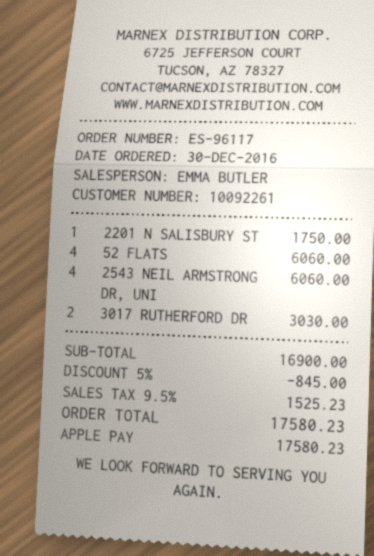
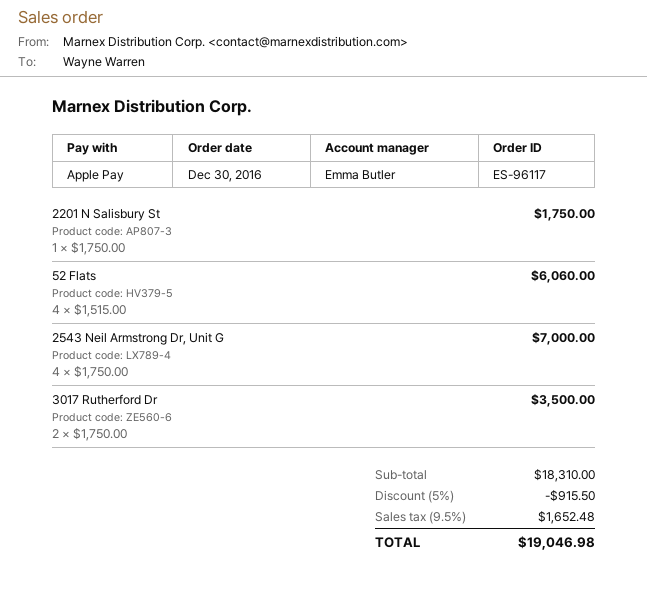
2543 NEIL ARMSTRONG DR, UNI: 4 for 6060.00 -> 4 for 7000.00
3017 RUTHERFORD DR: 2 for 3030.00 -> 2 for 3500.00
subtotal: 16900.00 -> 18310.00
discount: 5% = 845.00 -> 5% = 915.50
tax: 9.5% = 1525.23 -> 9.5% = 1652.48
total: 17580.23 -> 19046.98

